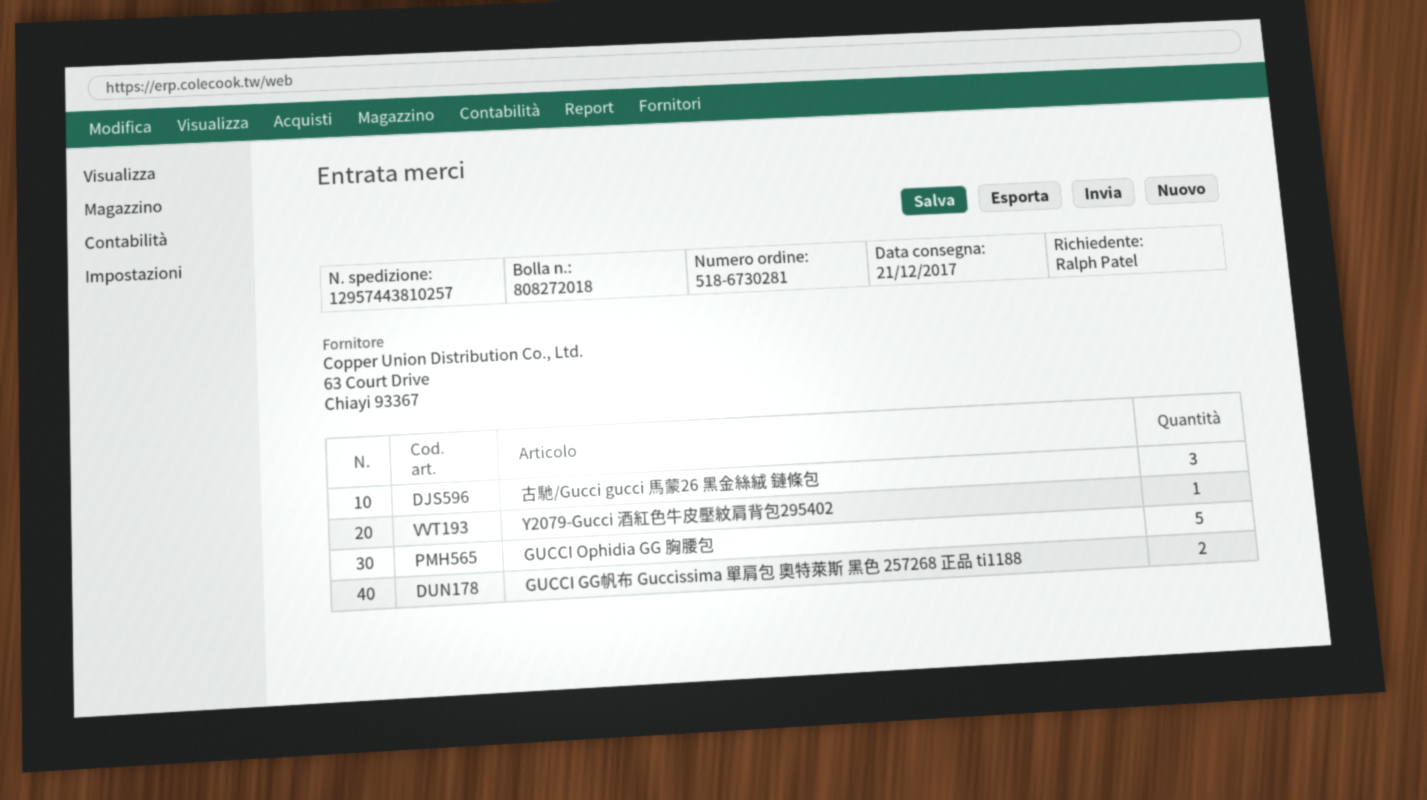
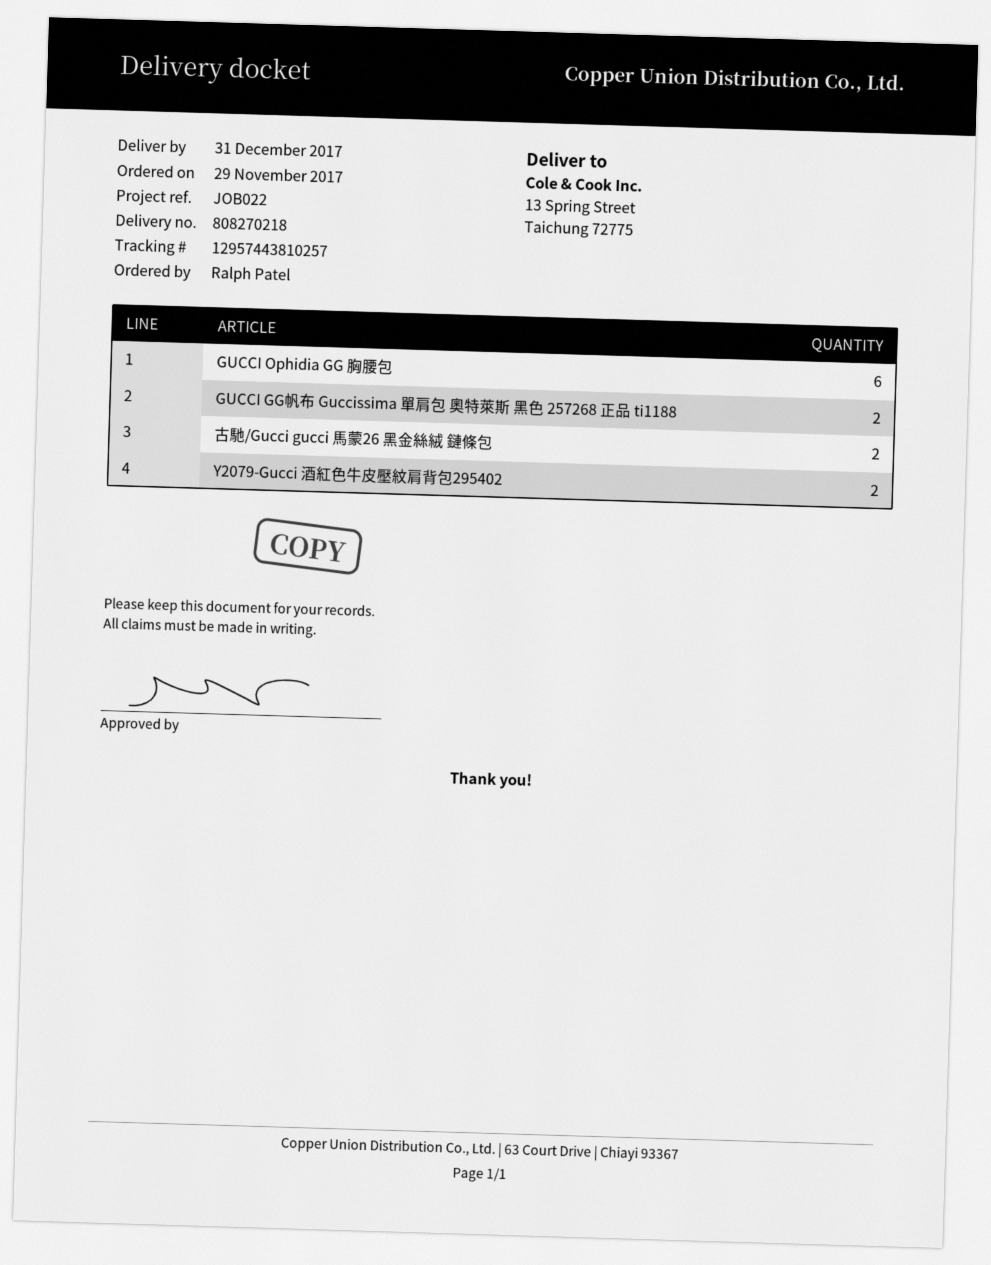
delivery note number: 808272018 -> 808270218
delivery date: 2017-12-21 -> 2017-12-31
古馳/Gucci gucci 馬蒙26 黑金絲絨 鏈條包: 3 -> 2
Y2079-Gucci 酒紅色牛皮壓紋肩背包295402: 1 -> 2
GUCCI Ophidia GG 胸腰包: 5 -> 6

